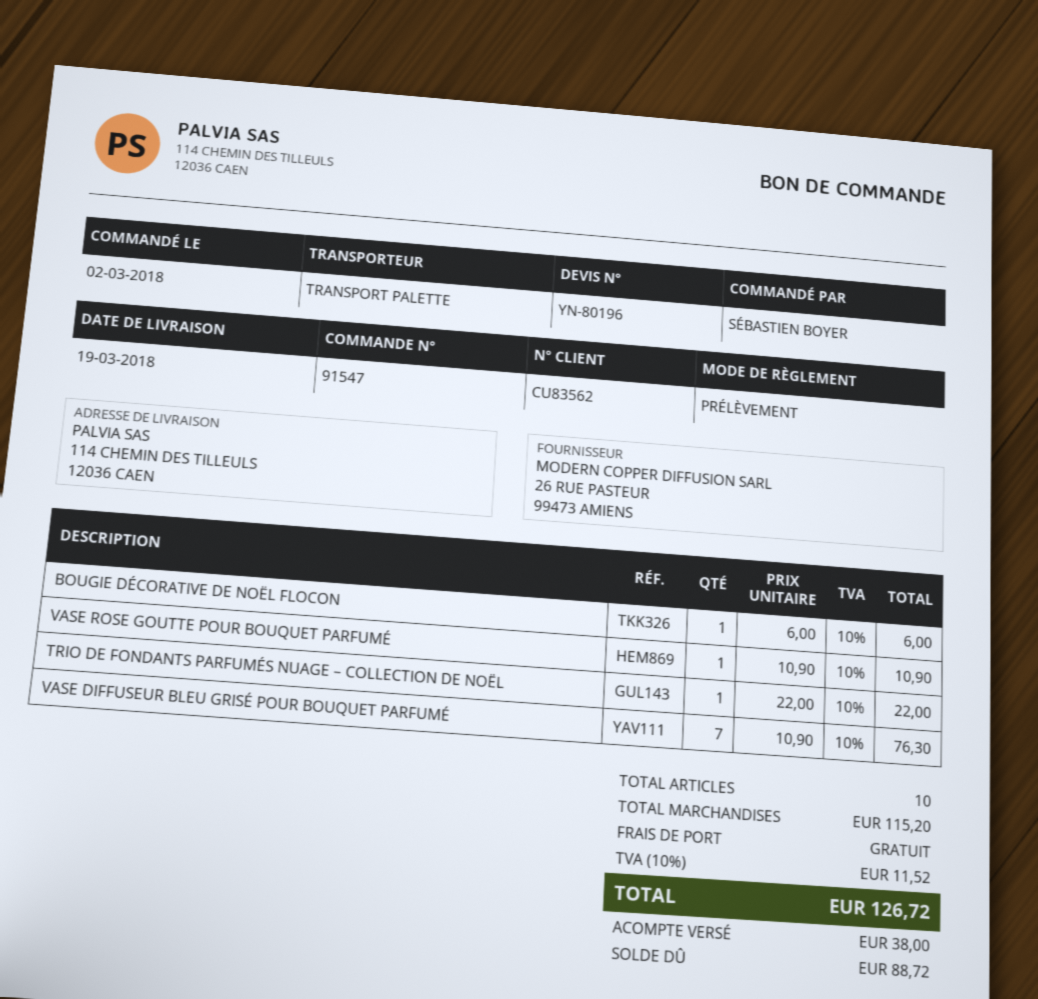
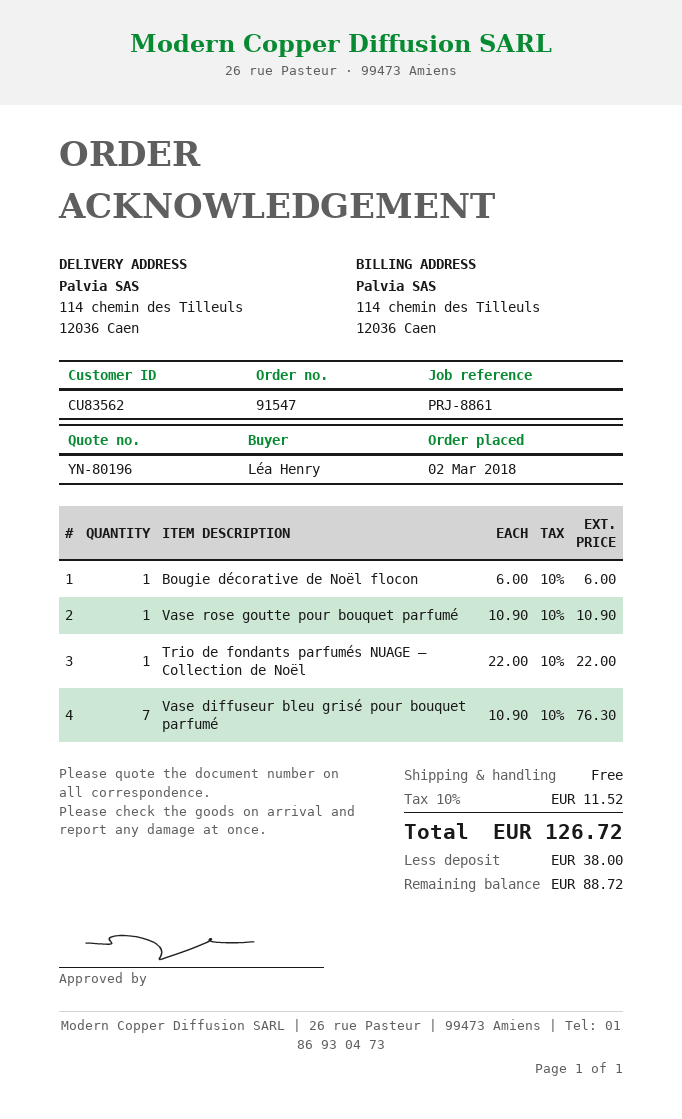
ordered by: SÉBASTIEN BOYER -> Léa Henry

